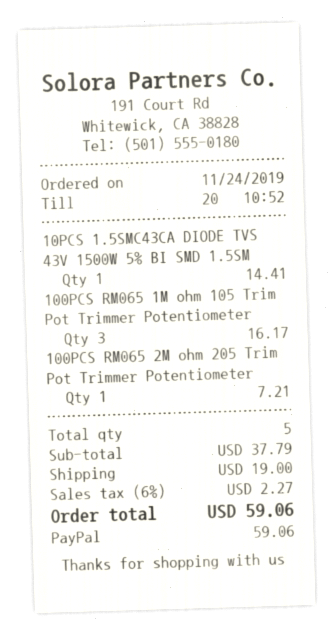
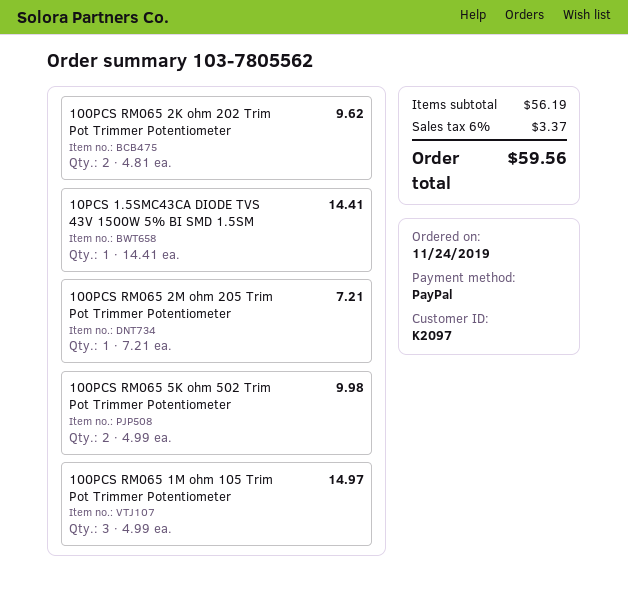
100PCS RM065 1M ohm 105 Trim Pot Trimmer Potentiometer: 3 for 16.17 -> 3 for 14.97
100PCS RM065 2K ohm 202 Trim Pot Trimmer Potentiometer: none -> 2 for 9.62
100PCS RM065 5K ohm 502 Trim Pot Trimmer Potentiometer: none -> 2 for 9.98
subtotal: 37.79 -> 56.19
shipping: 19.00 -> none
tax: 6% = 2.27 -> 6% = 3.37
total: 59.06 -> 59.56

